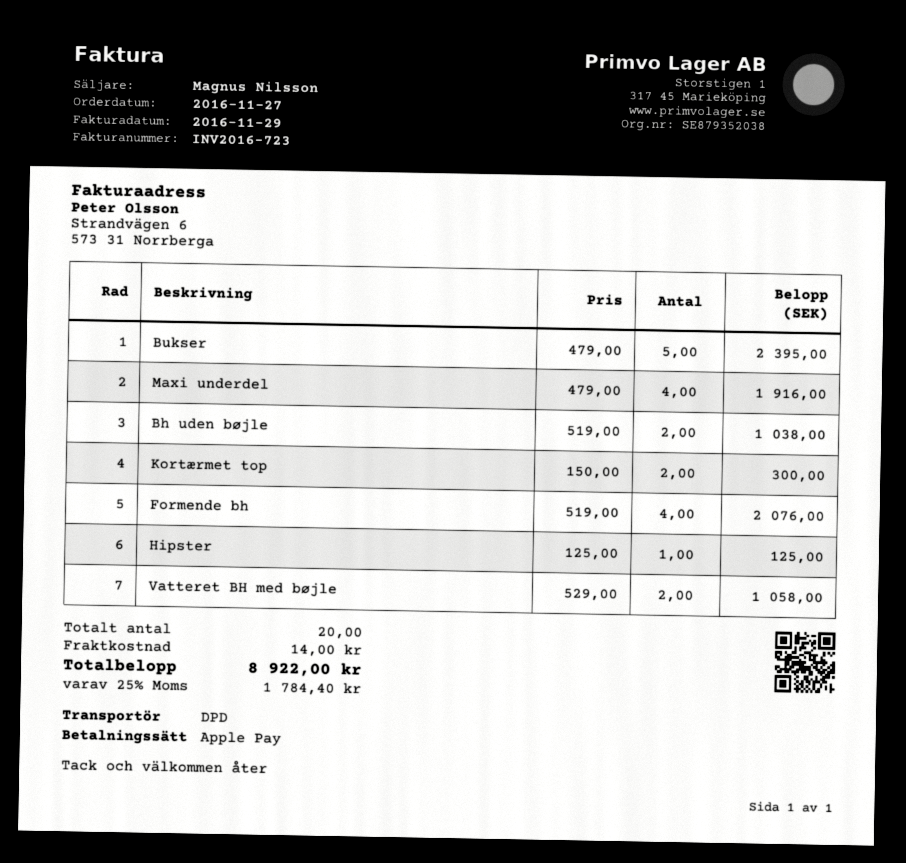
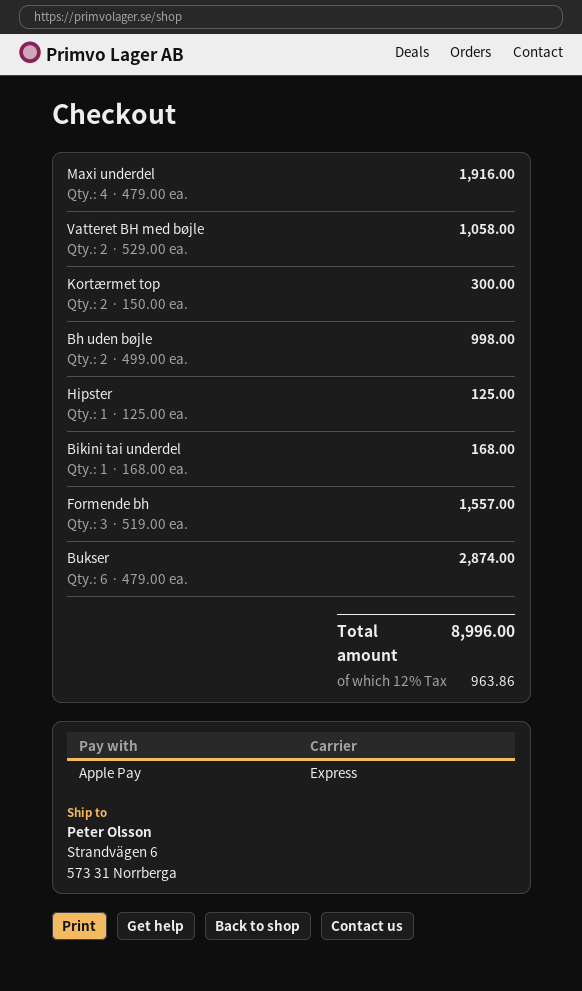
shipping method: DPD -> express
Bukser: 5 x 479.00 = 2395.00 -> 6 x 479.00 = 2874.00
Bh uden bøjle: 2 x 519.00 = 1038.00 -> 2 x 499.00 = 998.00
Formende bh: 4 x 519.00 = 2076.00 -> 3 x 519.00 = 1557.00
Bikini tai underdel: none -> 1 x 168.00 = 168.00
shipping: 14.00 -> none
tax: 25% = 1784.40 -> 12% = 963.86
total: 8922.00 -> 8996.00

